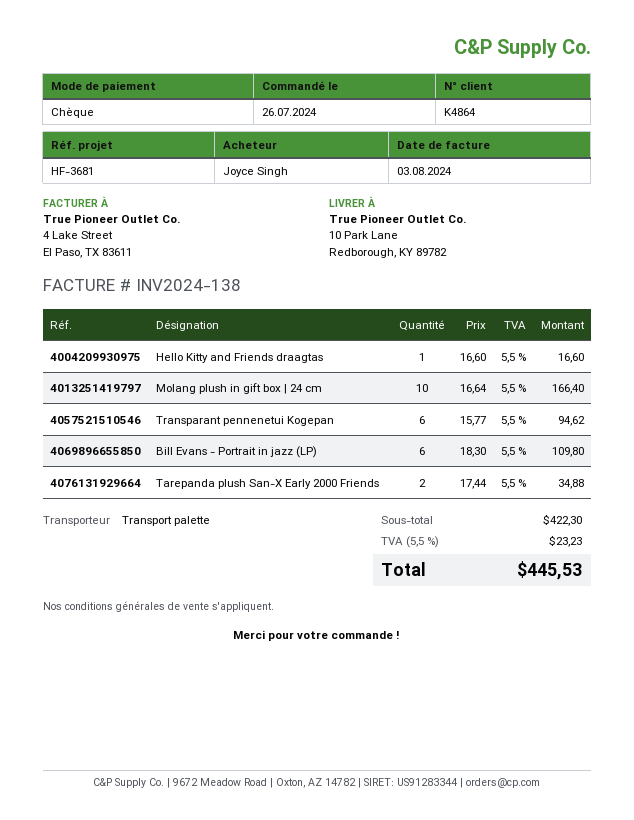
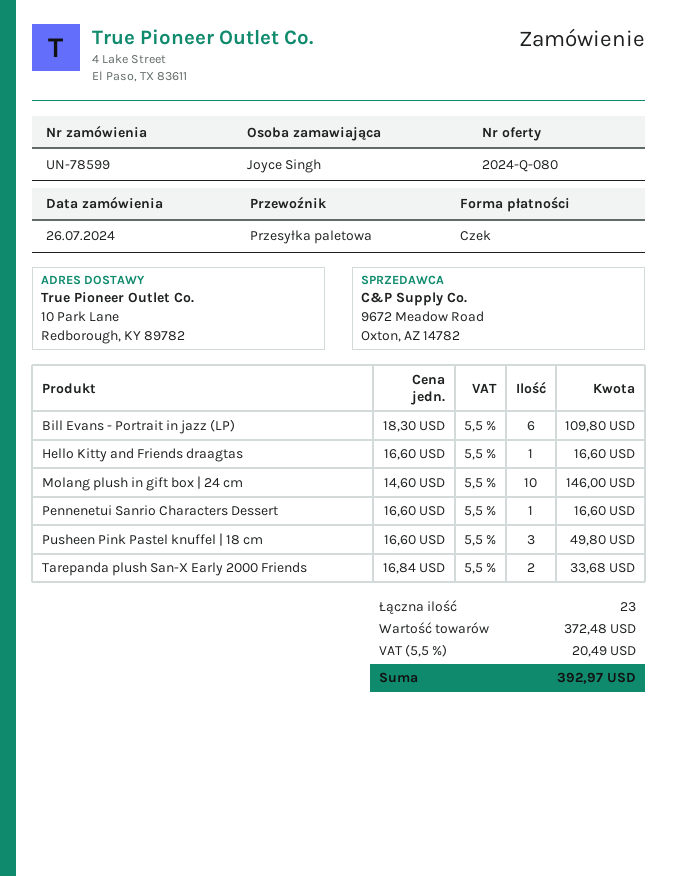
Molang plush in gift box | 24 cm: 10 x 16.64 = 166.40 -> 10 x 14.60 = 146.00
Transparant pennenetui Kogepan: 6 x 15.77 = 94.62 -> none
Tarepanda plush San-X Early 2000 Friends: 2 x 17.44 = 34.88 -> 2 x 16.84 = 33.68
Pennenetui Sanrio Characters Dessert: none -> 1 x 16.60 = 16.60
Pusheen Pink Pastel knuffel | 18 cm: none -> 3 x 16.60 = 49.80
subtotal: 422.30 -> 372.48
tax: 5.5% = 23.23 -> 5.5% = 20.49
total: 445.53 -> 392.97

